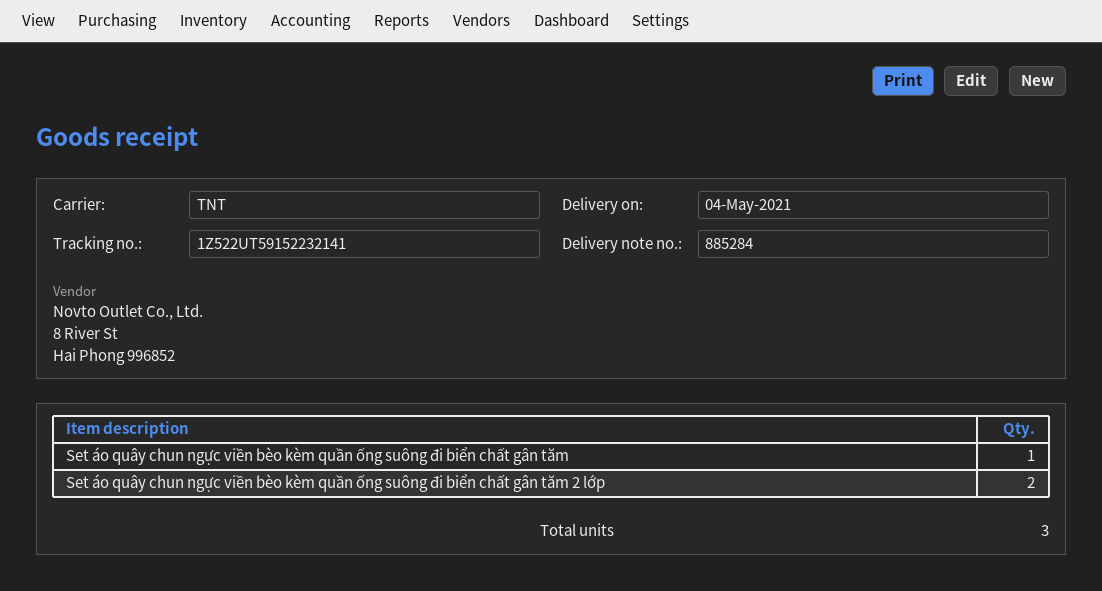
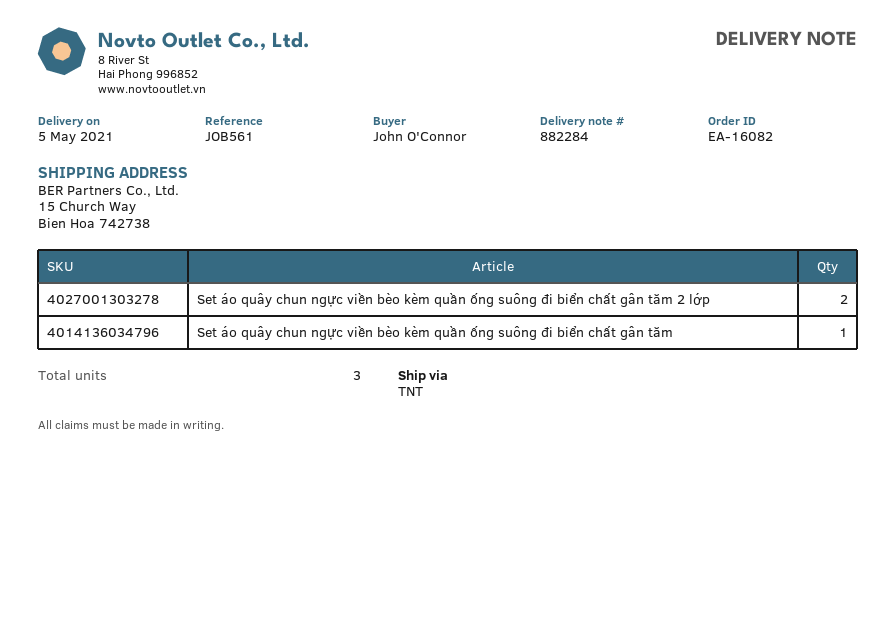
delivery note number: 885284 -> 882284
delivery date: 2021-05-04 -> 2021-05-05

